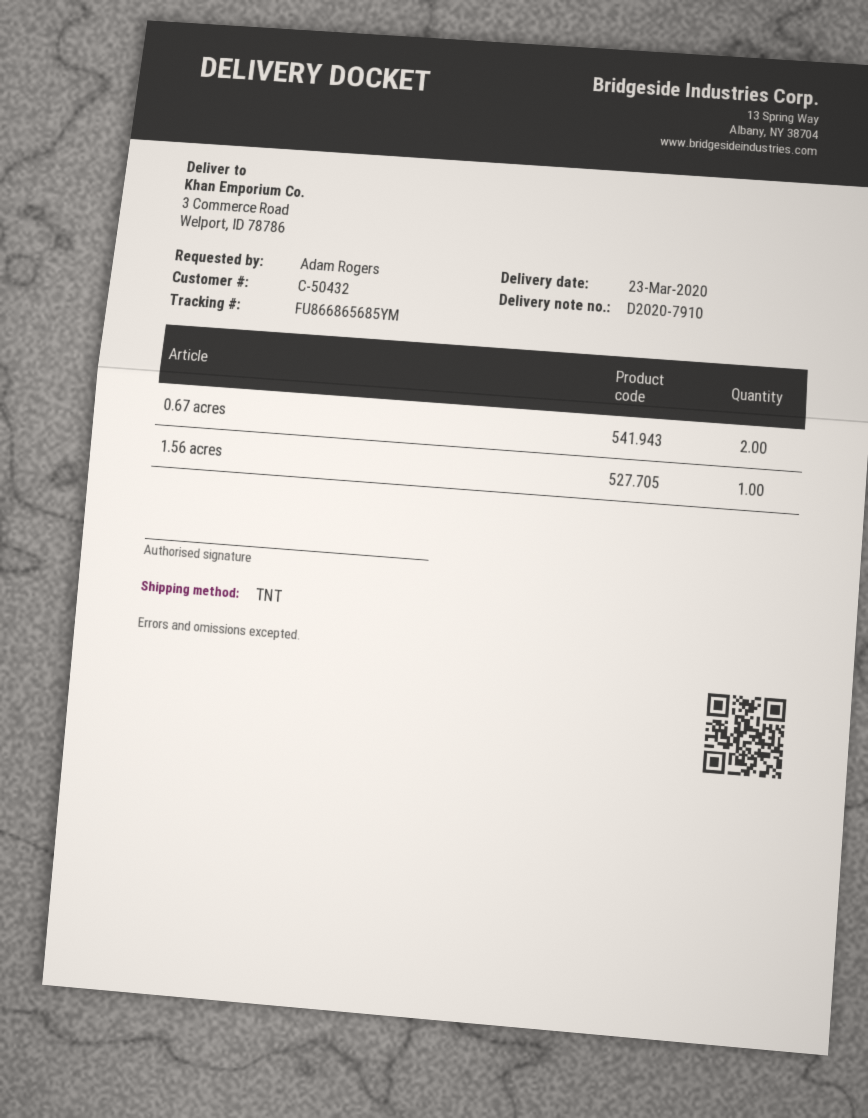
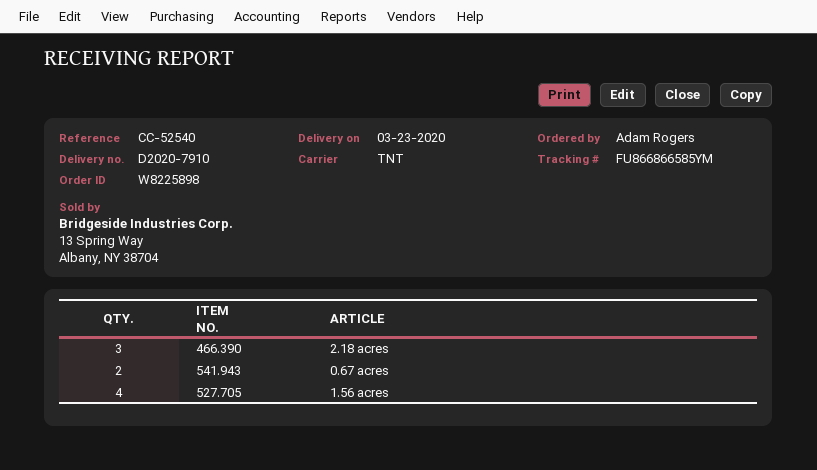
tracking number: FU866865685YM -> FU866866585YM
1.56 acres: 1 -> 4
2.18 acres: none -> 3

